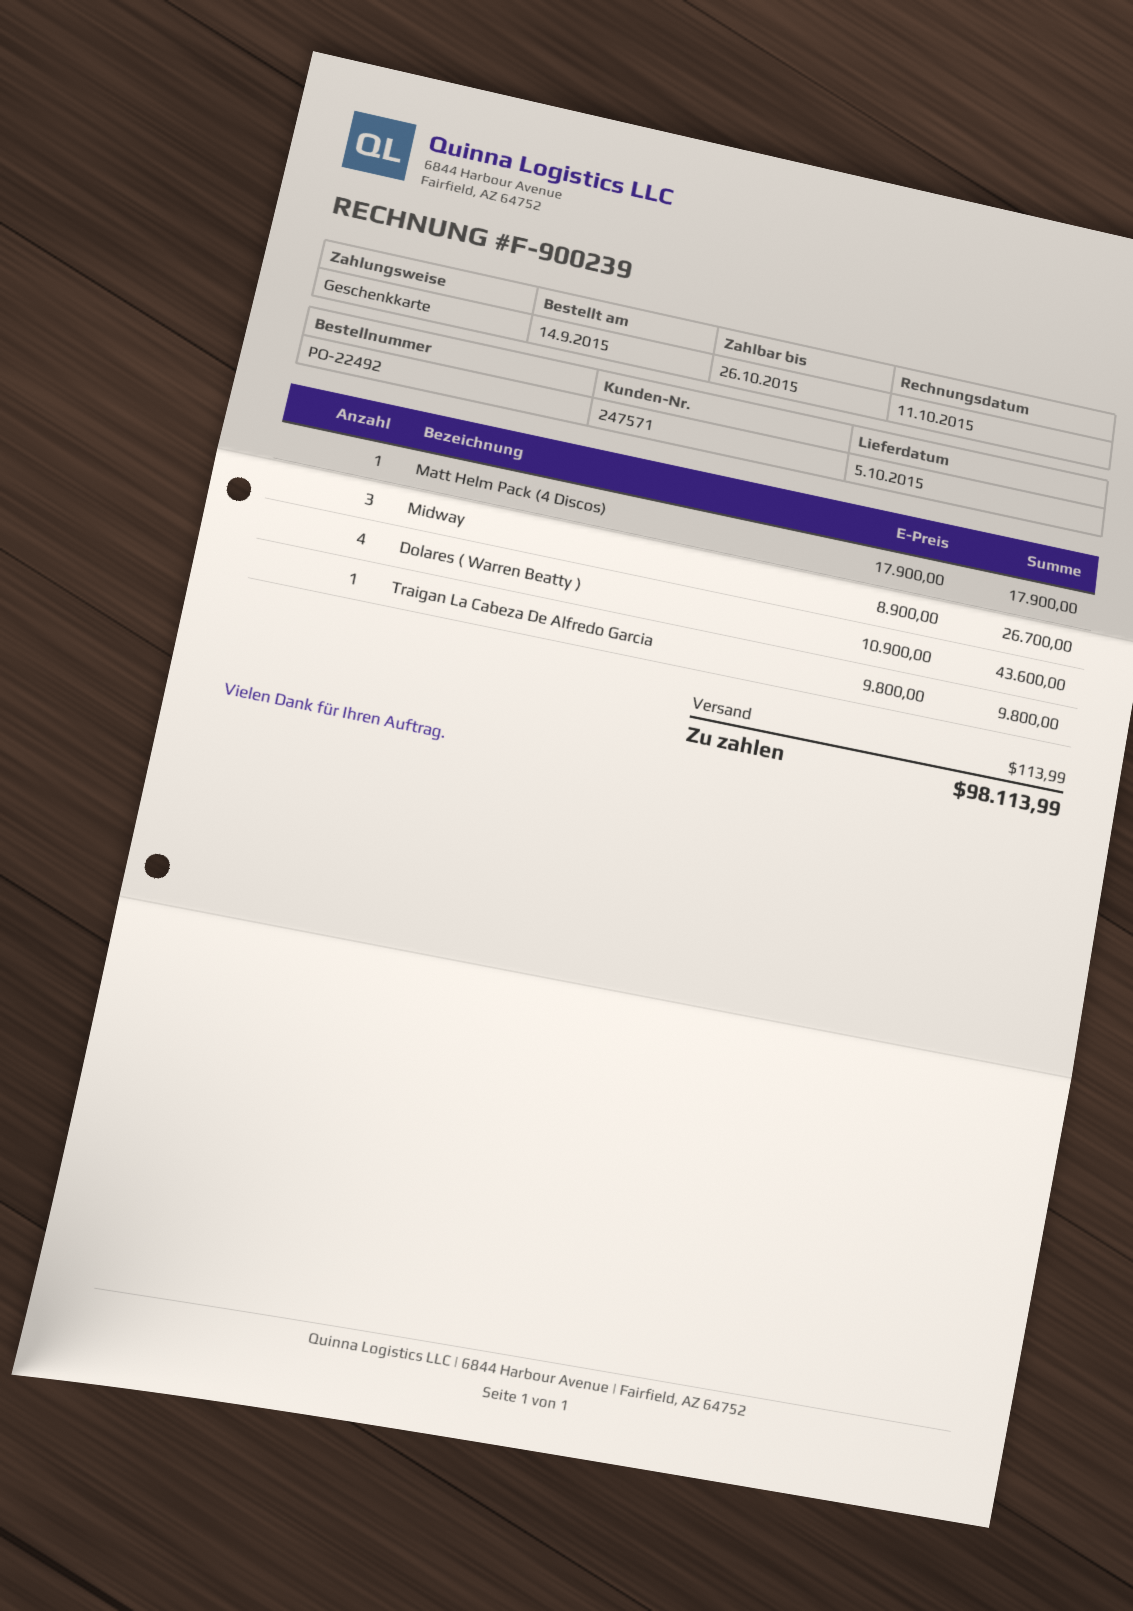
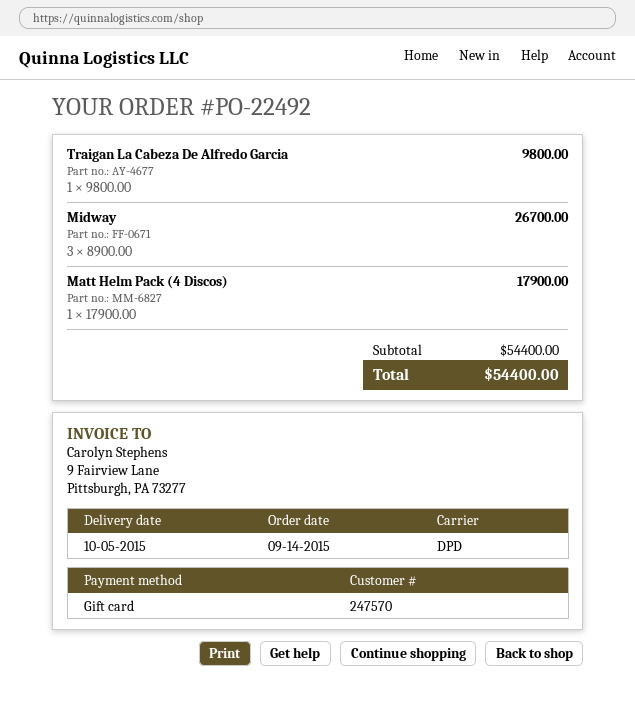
customer number: 247571 -> 247570
Dolares ( Warren Beatty ): 4 x 10900.00 = 43600.00 -> none
shipping: 113.99 -> none
total: 98113.99 -> 54400.00

